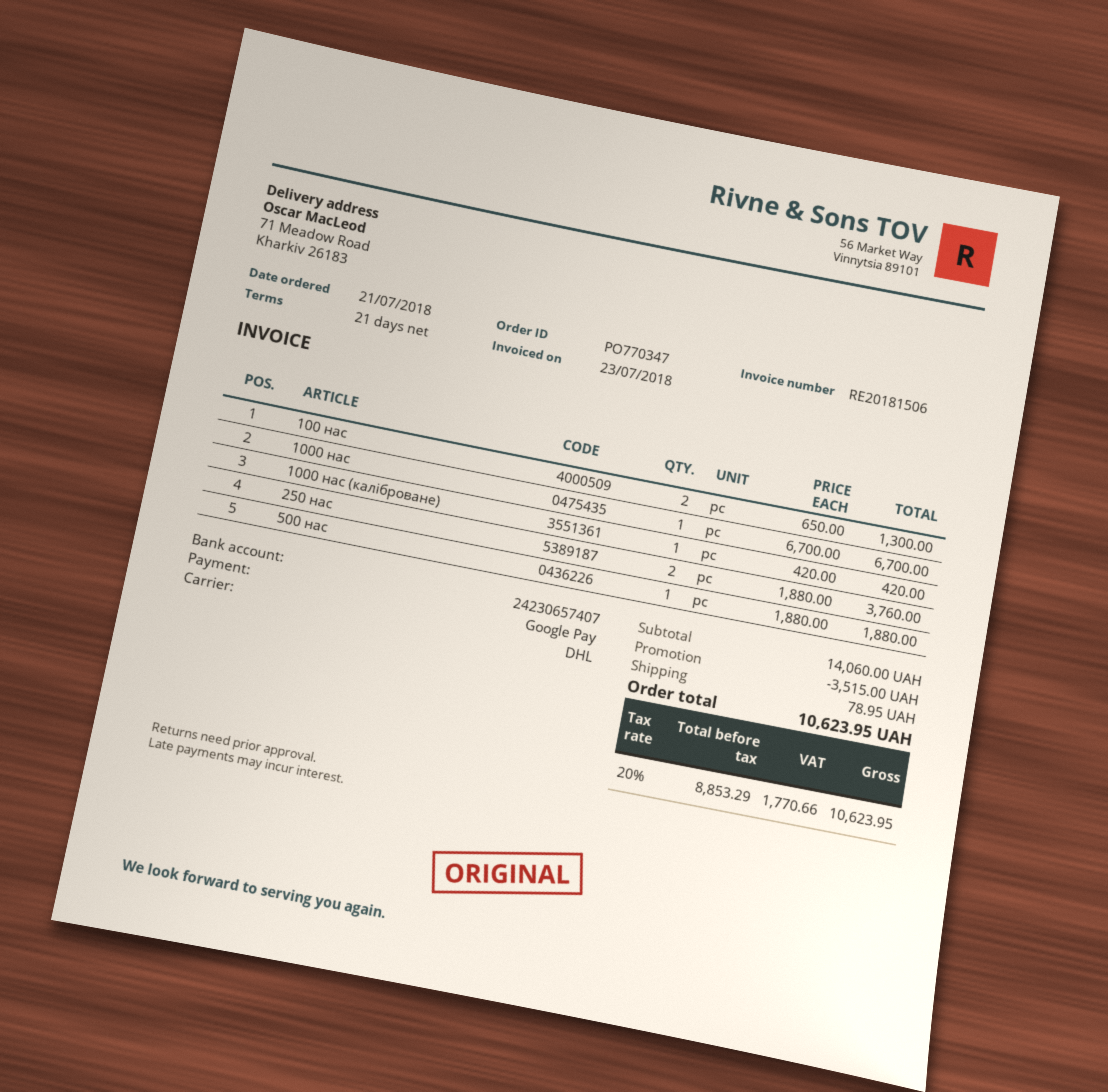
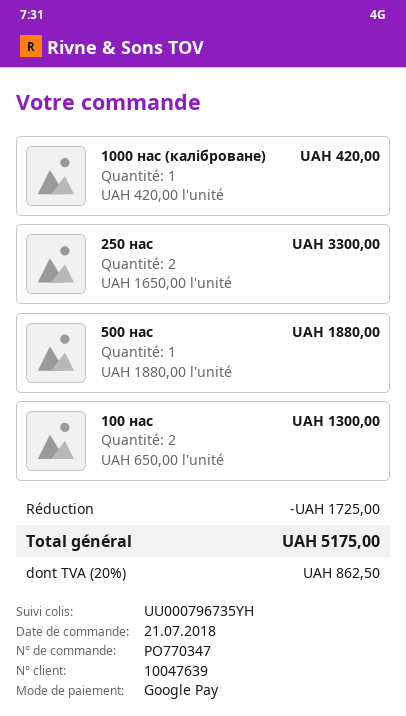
1000 нас: 1 x 6700.00 = 6700.00 -> none
250 нас: 2 x 1880.00 = 3760.00 -> 2 x 1650.00 = 3300.00
discount: 3515.00 -> 1725.00
shipping: 78.95 -> none
tax: 20% = 1770.66 -> 20% = 862.50
total: 10623.95 -> 5175.00

